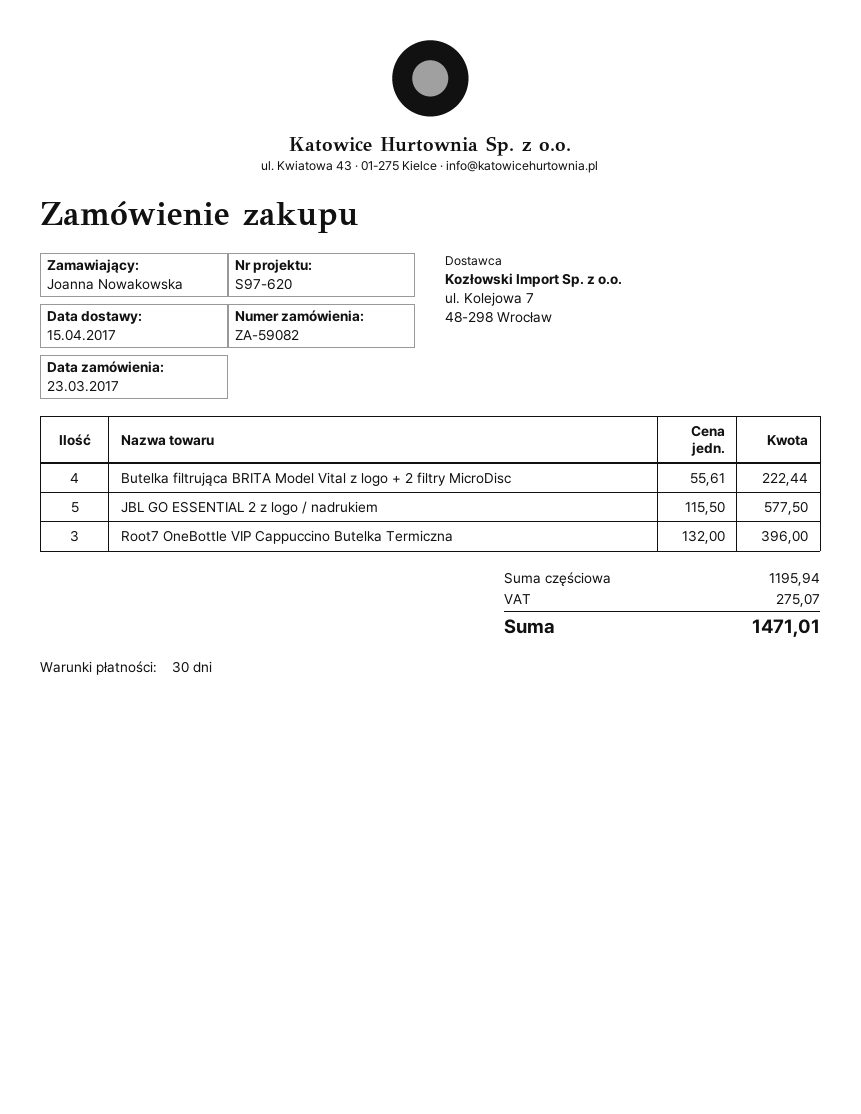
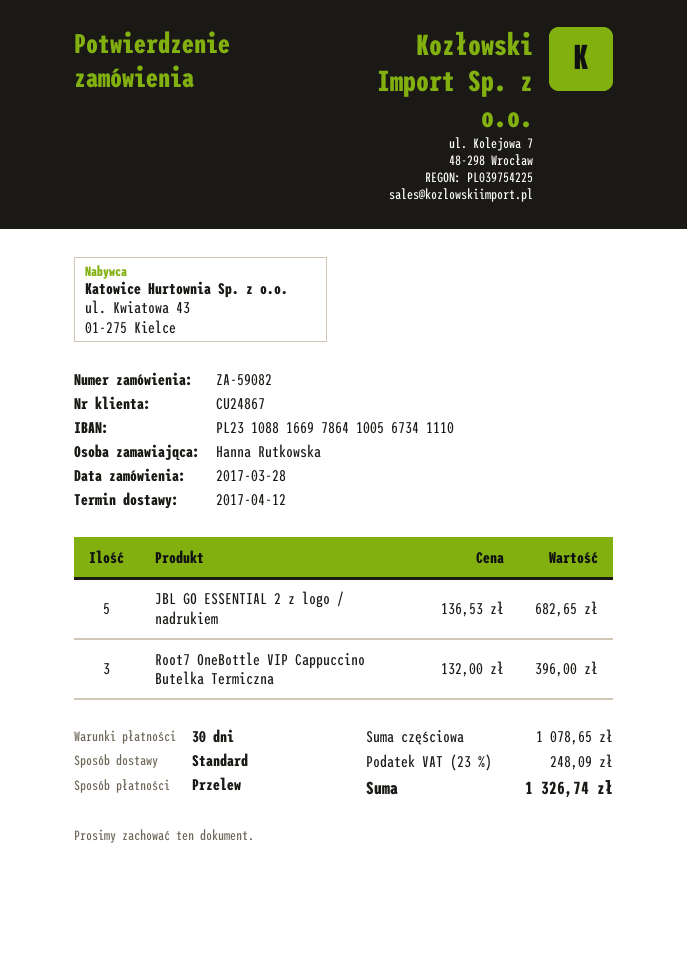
order date: 2017-03-23 -> 2017-03-28
delivery date: 2017-04-15 -> 2017-04-12
ordered by: Joanna Nowakowska -> Hanna Rutkowska
Butelka filtrująca BRITA Model Vital z logo + 2 filtry MicroDisc: 4 x 55.61 = 222.44 -> none
JBL GO ESSENTIAL 2 z logo / nadrukiem: 5 x 115.50 = 577.50 -> 5 x 136.53 = 682.65
subtotal: 1195.94 -> 1078.65
tax: 275.07 -> 248.09
total: 1471.01 -> 1326.74

